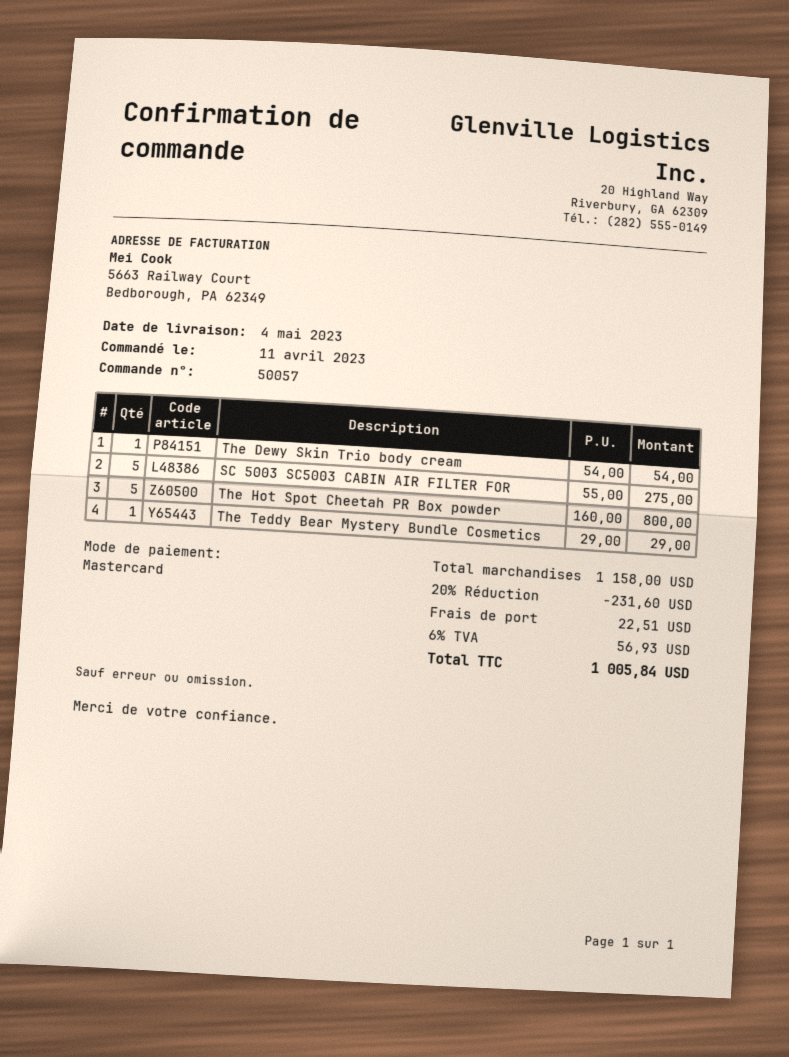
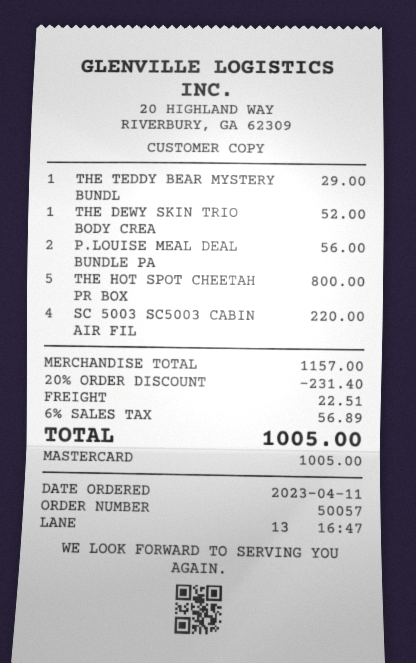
The Dewy Skin Trio body cream: 1 for 54.00 -> 1 for 52.00
SC 5003 SC5003 CABIN AIR FILTER FOR: 5 for 275.00 -> 4 for 220.00
P.LOUISE MEAL DEAL BUNDLE PA: none -> 2 for 56.00
subtotal: 1158.00 -> 1157.00
discount: 20% = 231.60 -> 20% = 231.40
tax: 6% = 56.93 -> 6% = 56.89
total: 1005.84 -> 1005.00

